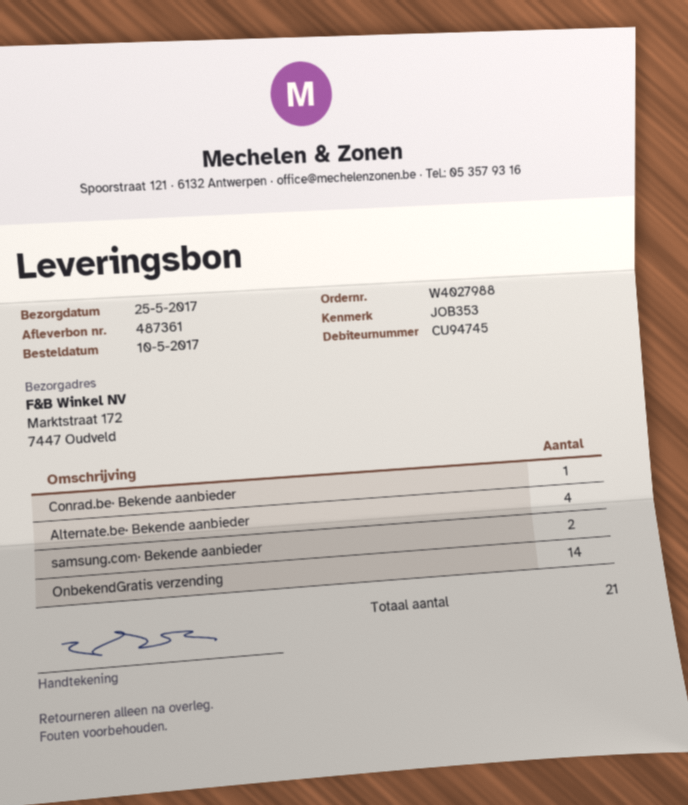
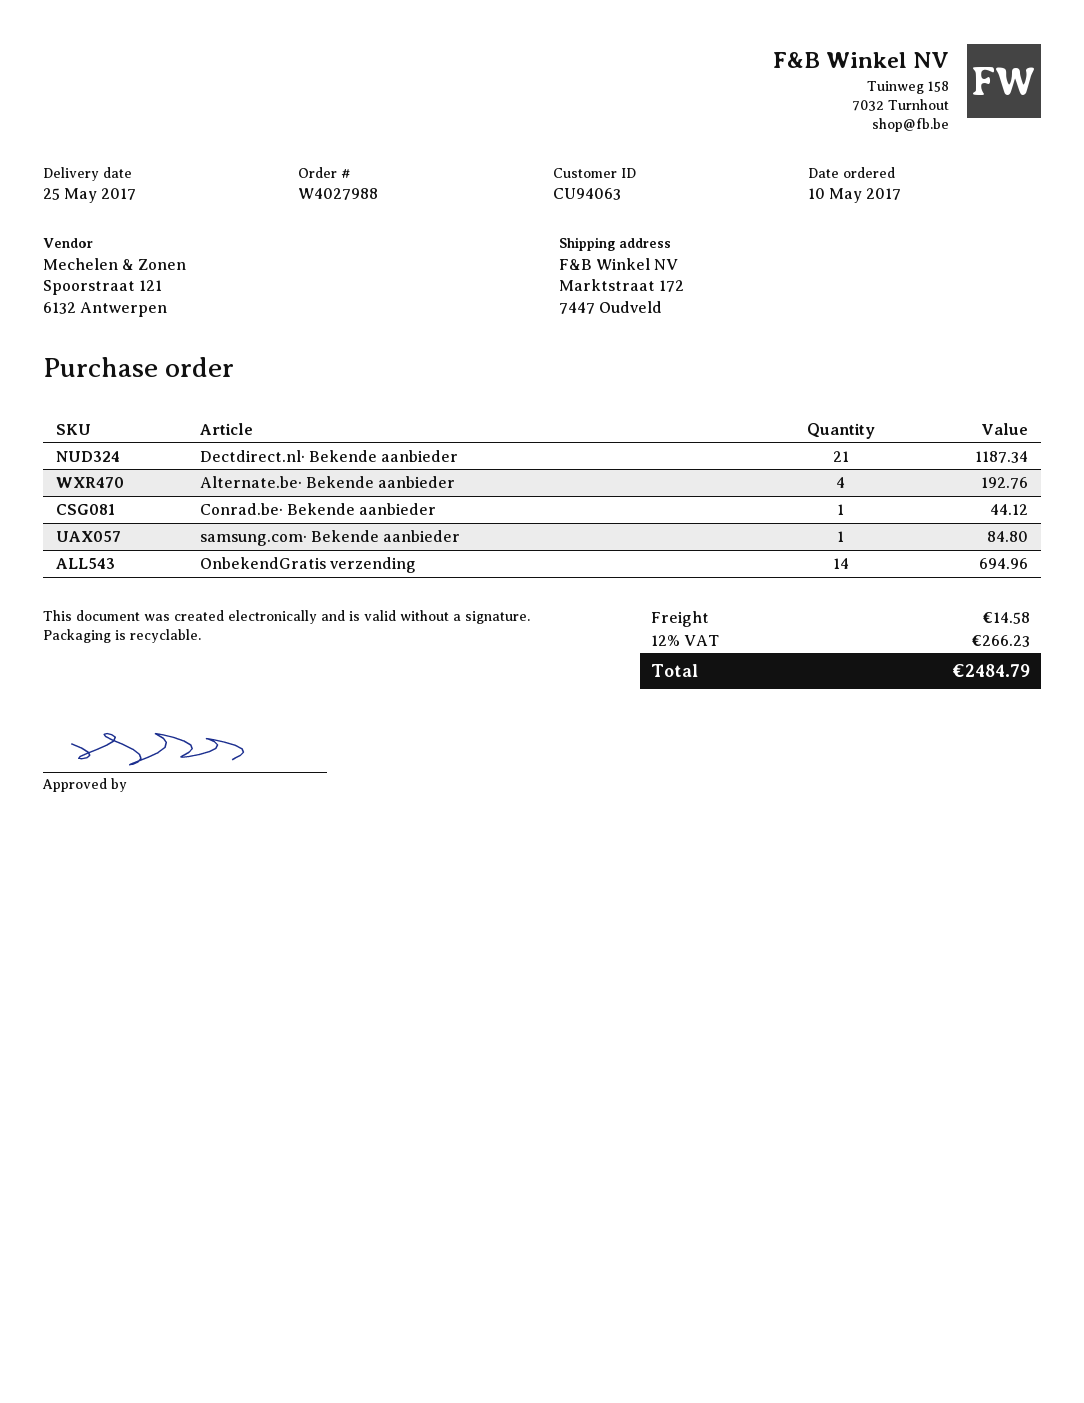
customer number: CU94745 -> CU94063
samsung.com· Bekende aanbieder: 2 -> 1
Dectdirect.nl· Bekende aanbieder: none -> 21

